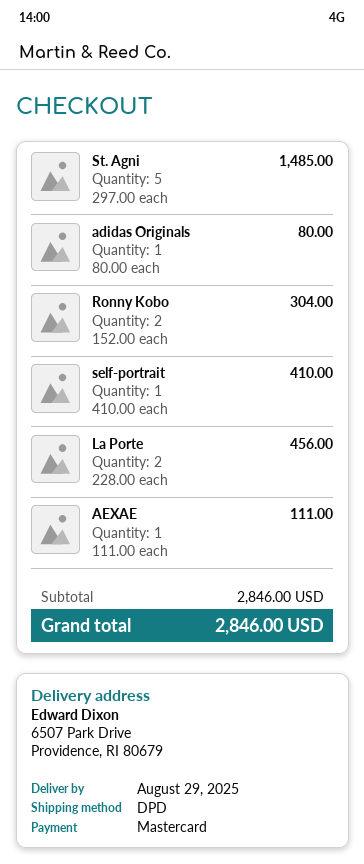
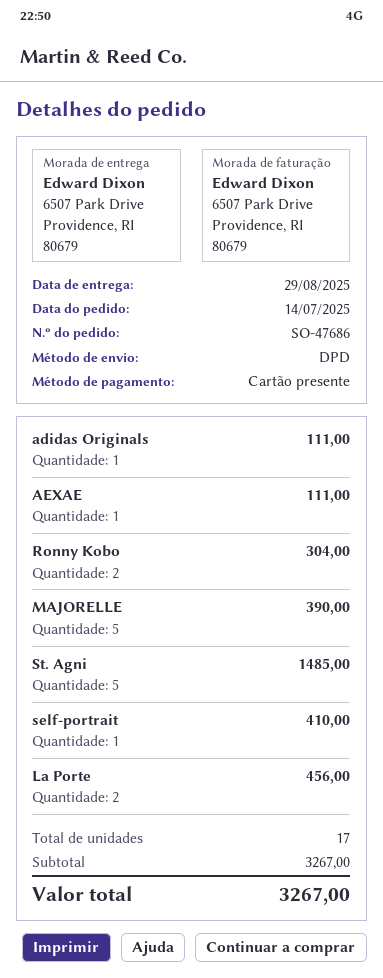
payment method: Mastercard -> gift card
adidas Originals: 1 for 80.00 -> 1 for 111.00
MAJORELLE: none -> 5 for 390.00
subtotal: 2846.00 -> 3267.00
total: 2846.00 -> 3267.00

